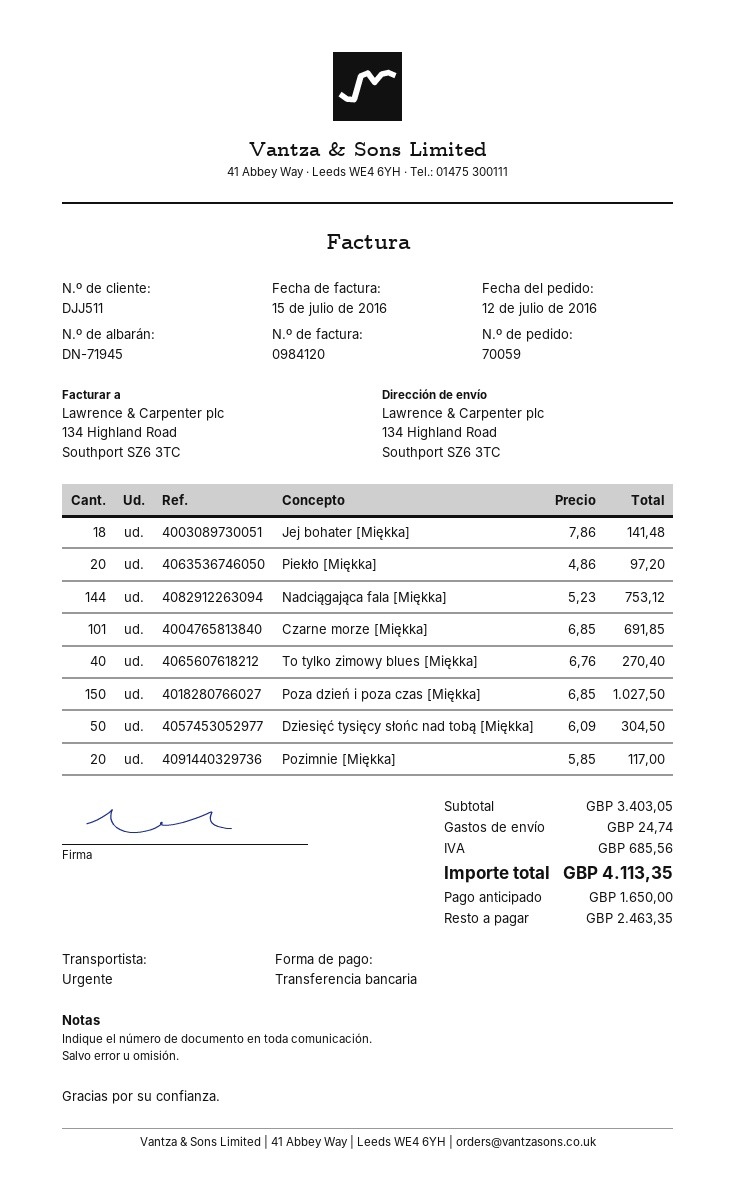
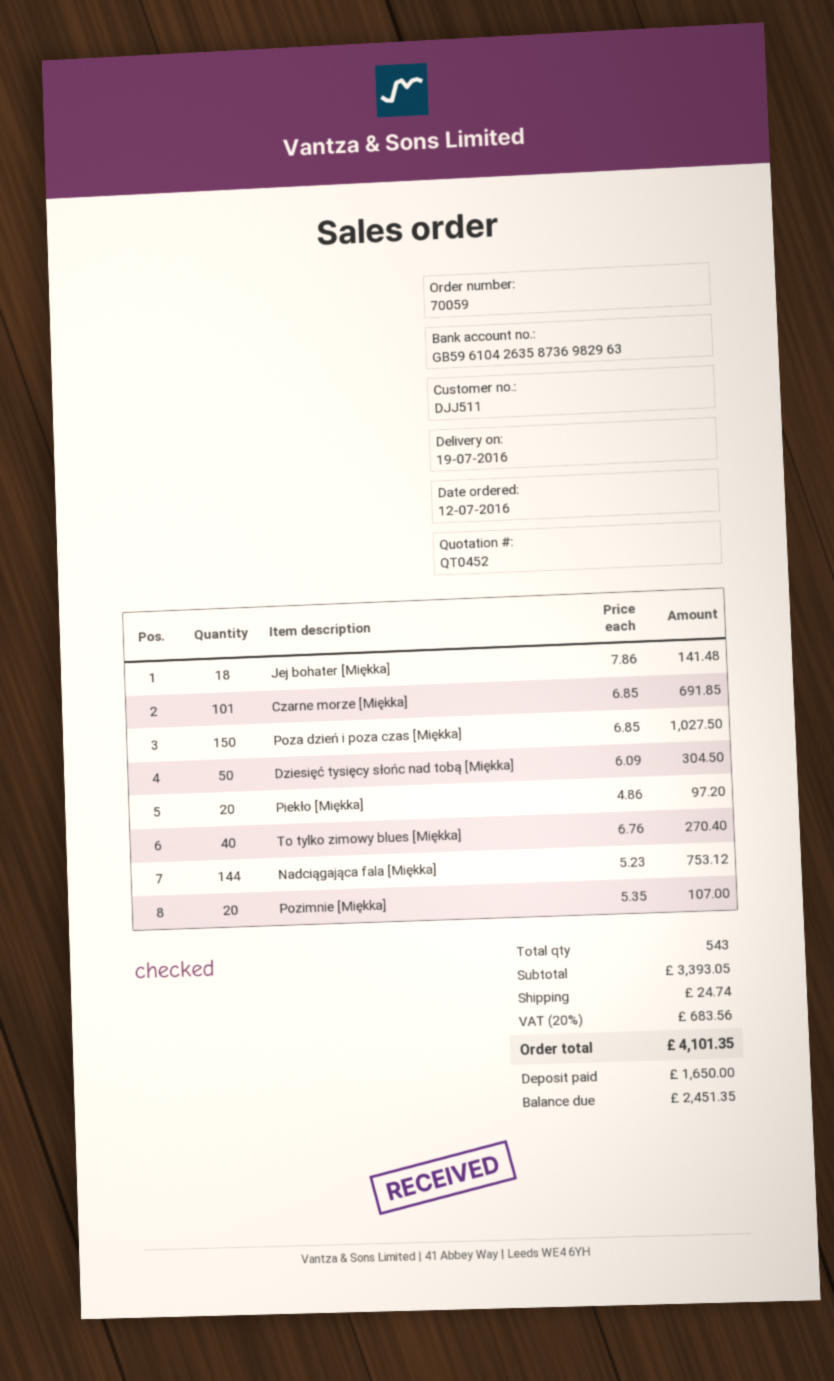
Pozimnie [Miękka]: 20 x 5.85 = 117.00 -> 20 x 5.35 = 107.00
subtotal: 3403.05 -> 3393.05
tax: 685.56 -> 683.56
total: 4113.35 -> 4101.35
balance: 2463.35 -> 2451.35

